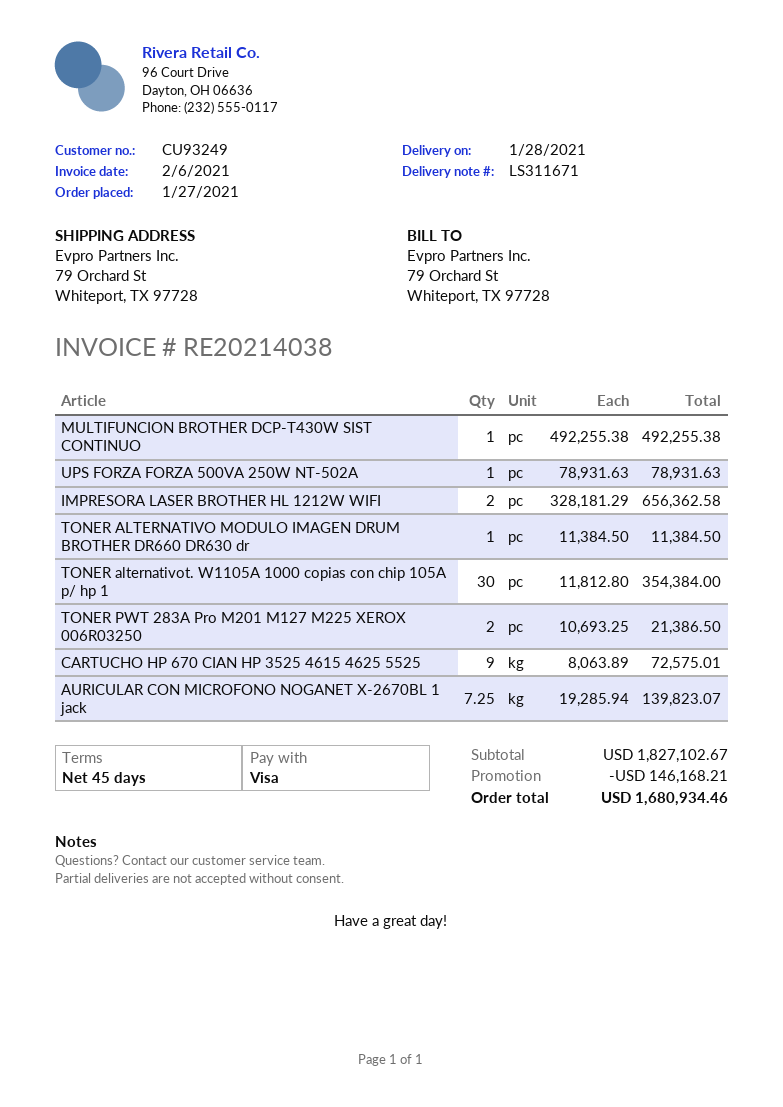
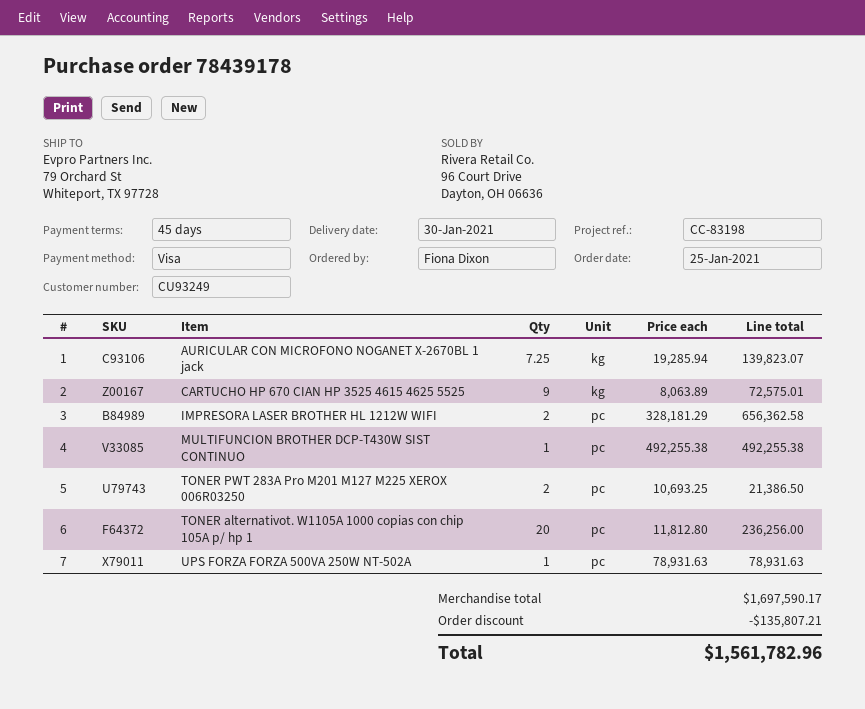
order date: 2021-01-27 -> 2021-01-25
delivery date: 2021-01-28 -> 2021-01-30
TONER ALTERNATIVO MODULO IMAGEN DRUM BROTHER DR660 DR630 dr: 1 x 11384.50 = 11384.50 -> none
TONER alternativot. W1105A 1000 copias con chip 105A p/ hp 1: 30 x 11812.80 = 354384.00 -> 20 x 11812.80 = 236256.00
subtotal: 1827102.67 -> 1697590.17
discount: 146168.21 -> 135807.21
total: 1680934.46 -> 1561782.96

